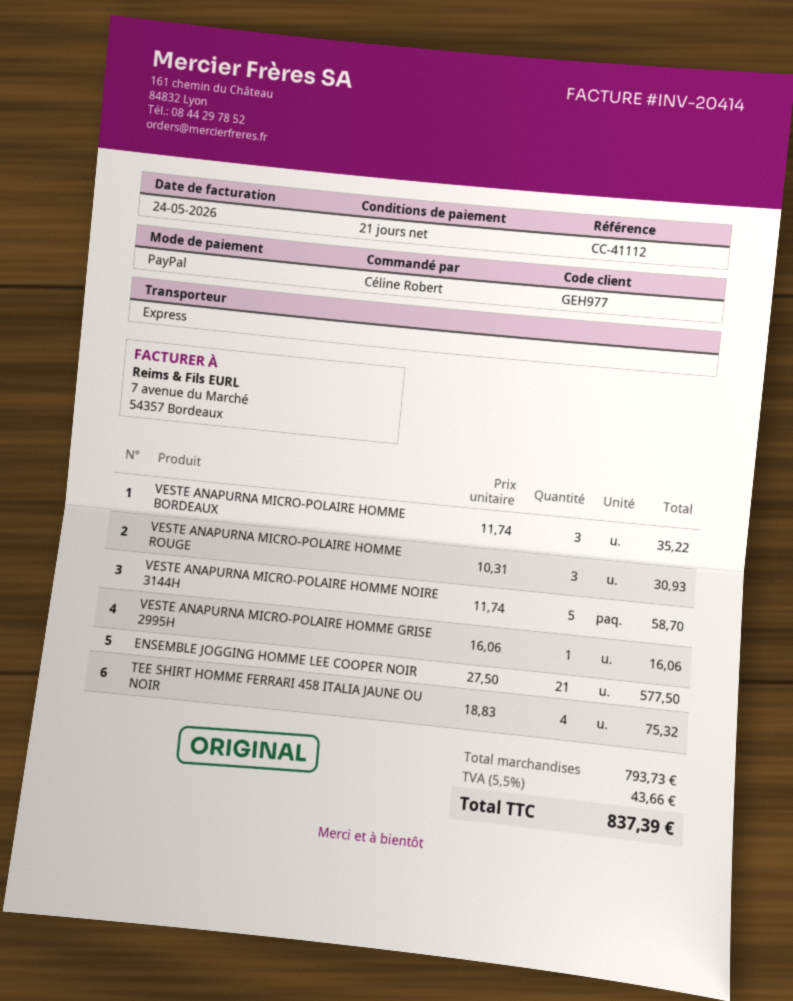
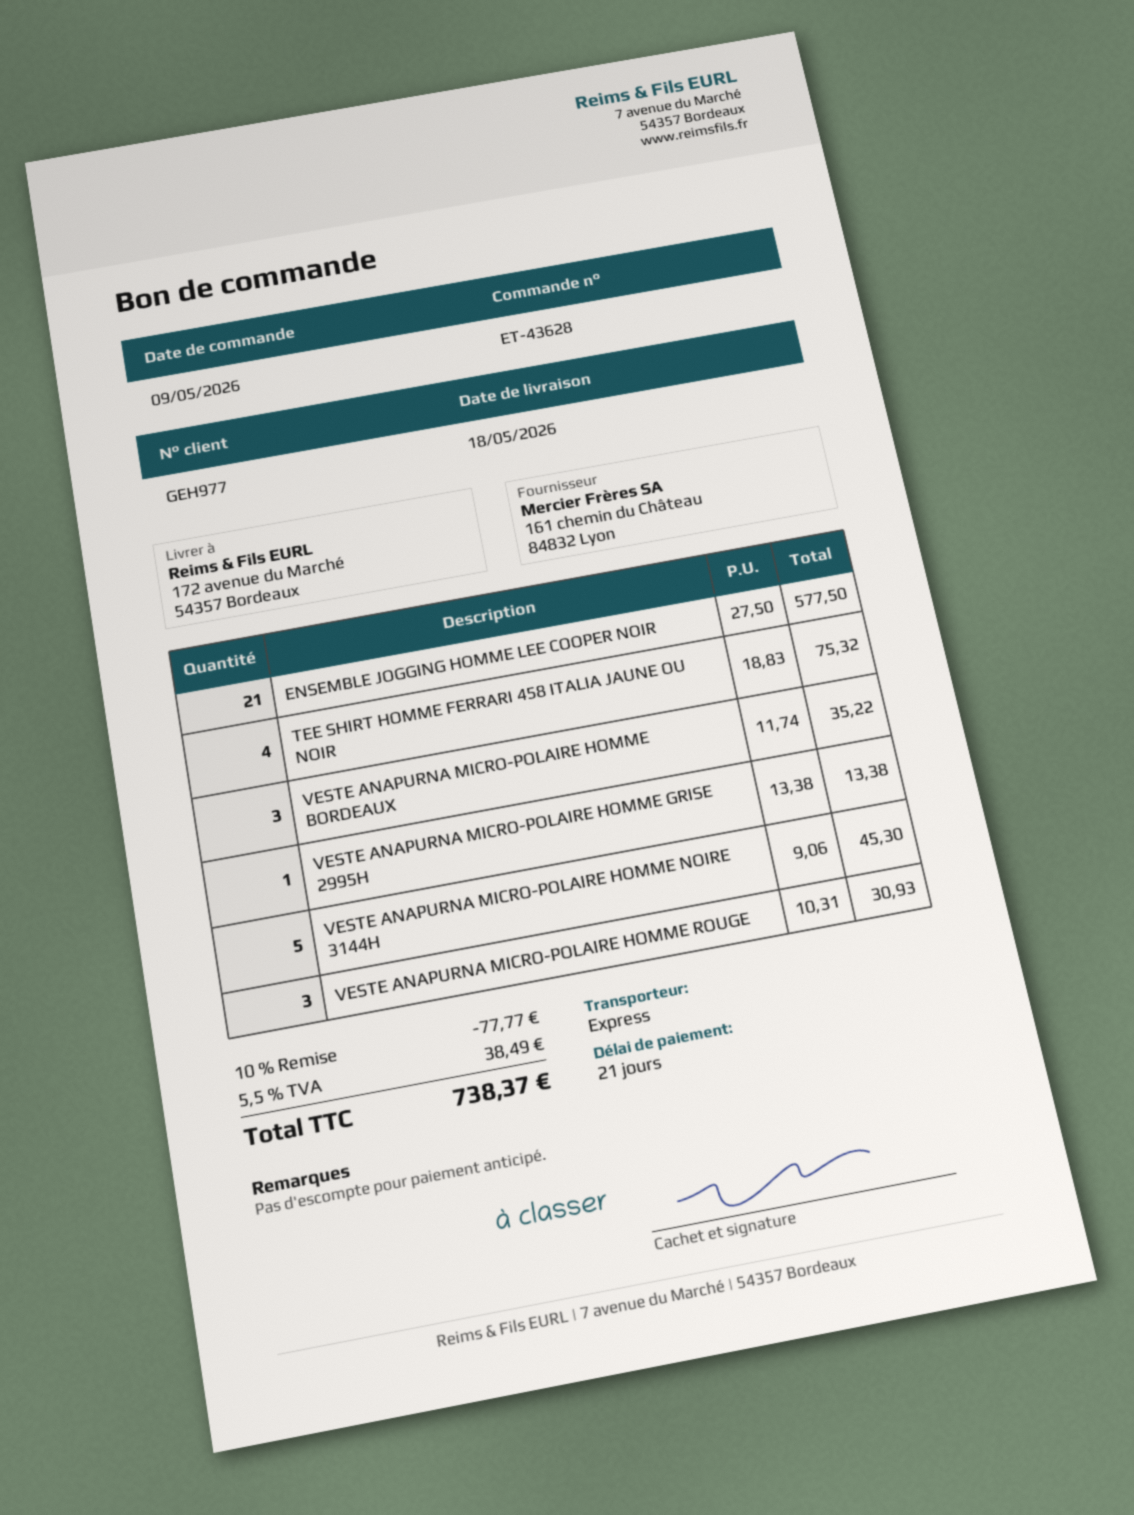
VESTE ANAPURNA MICRO-POLAIRE HOMME NOIRE 3144H: 5 x 11.74 = 58.70 -> 5 x 9.06 = 45.30
VESTE ANAPURNA MICRO-POLAIRE HOMME GRISE 2995H: 1 x 16.06 = 16.06 -> 1 x 13.38 = 13.38
discount: none -> 10% = 77.77
tax: 5.5% = 43.66 -> 5.5% = 38.49
total: 837.39 -> 738.37

